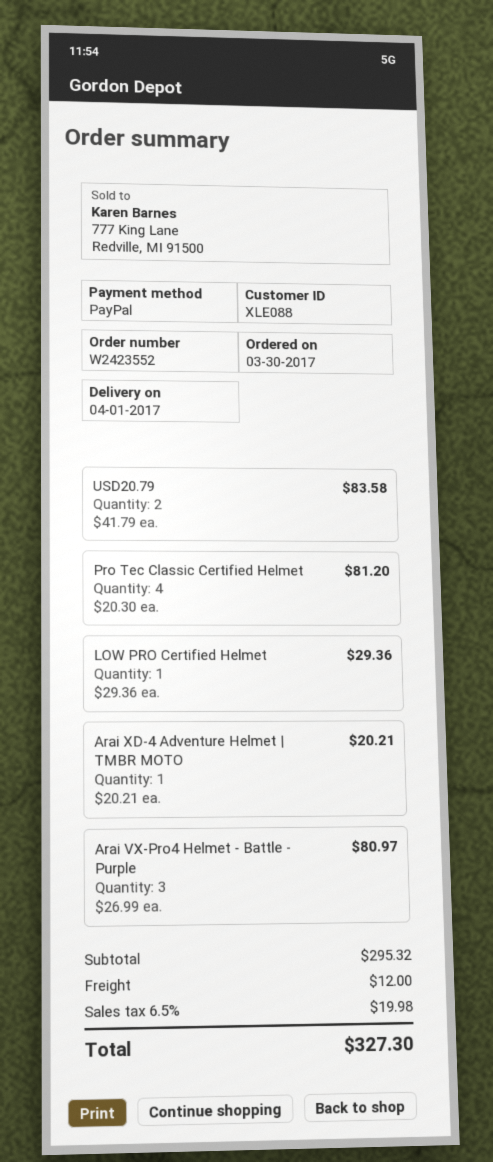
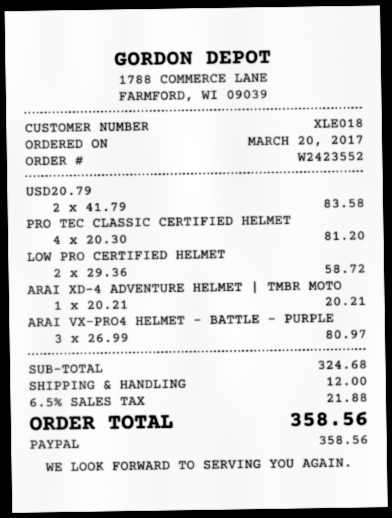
order date: 2017-03-30 -> 2017-03-20
customer number: XLE088 -> XLE018
LOW PRO Certified Helmet: 1 x 29.36 = 29.36 -> 2 x 29.36 = 58.72
subtotal: 295.32 -> 324.68
tax: 6.5% = 19.98 -> 6.5% = 21.88
total: 327.30 -> 358.56

